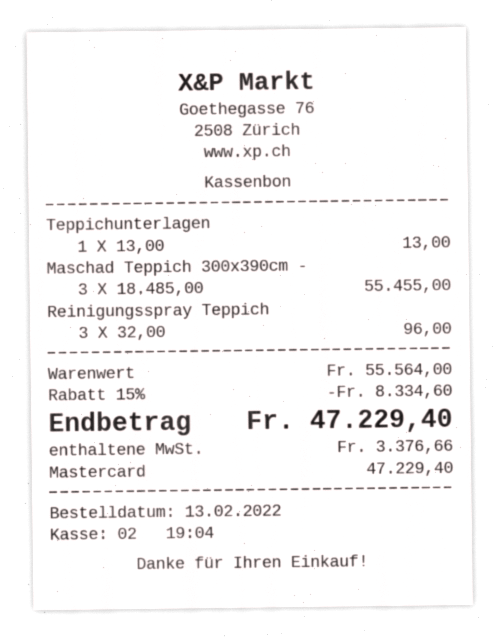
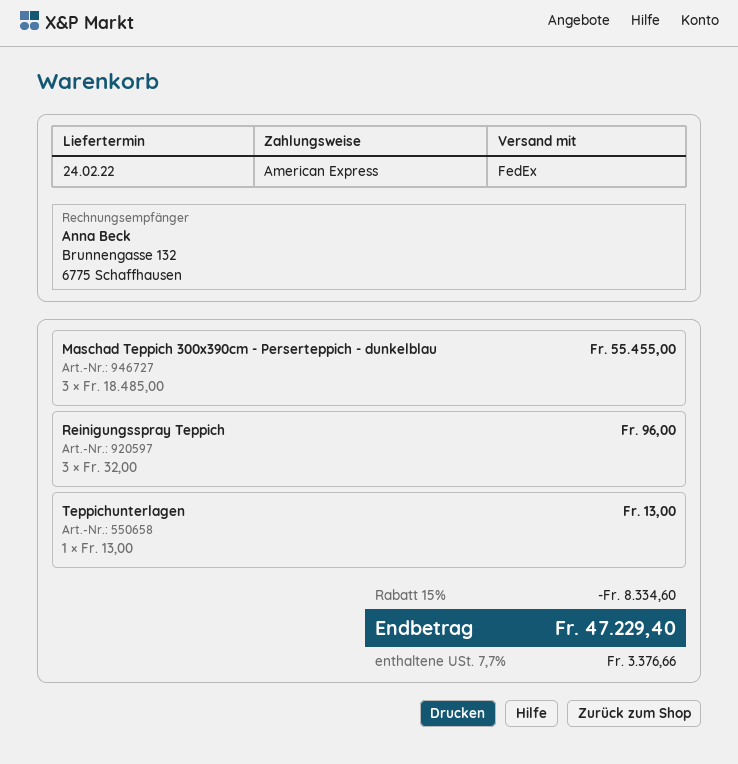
payment method: Mastercard -> American Express

